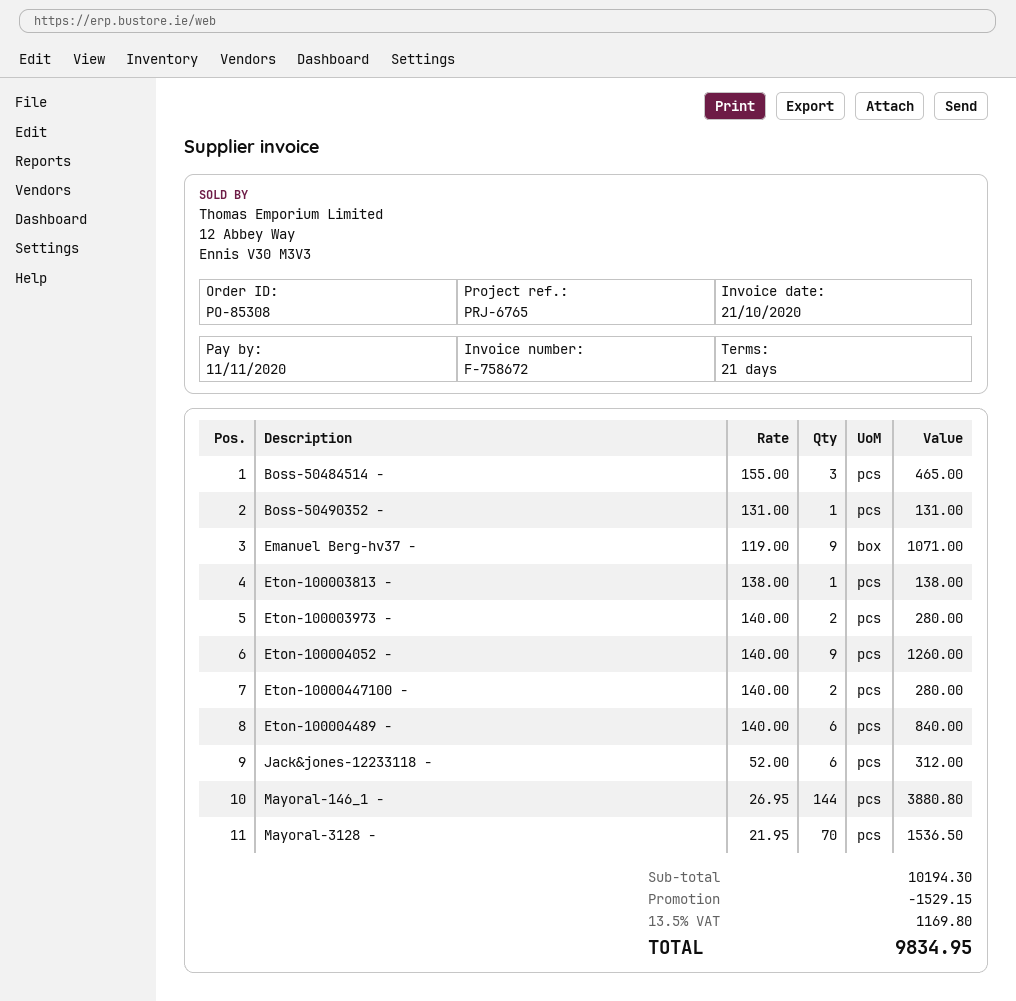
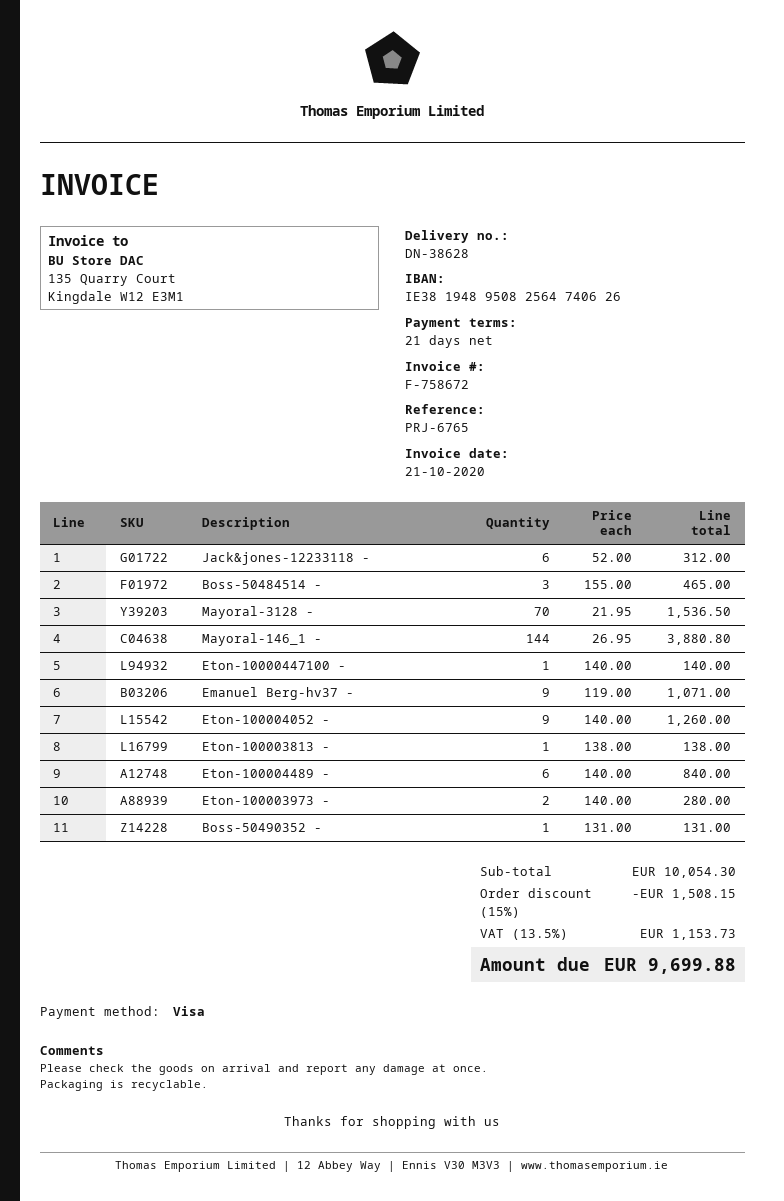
Eton-10000447100 -: 2 x 140.00 = 280.00 -> 1 x 140.00 = 140.00
subtotal: 10194.30 -> 10054.30
discount: 1529.15 -> 1508.15
tax: 13.5% = 1169.80 -> 13.5% = 1153.73
total: 9834.95 -> 9699.88

